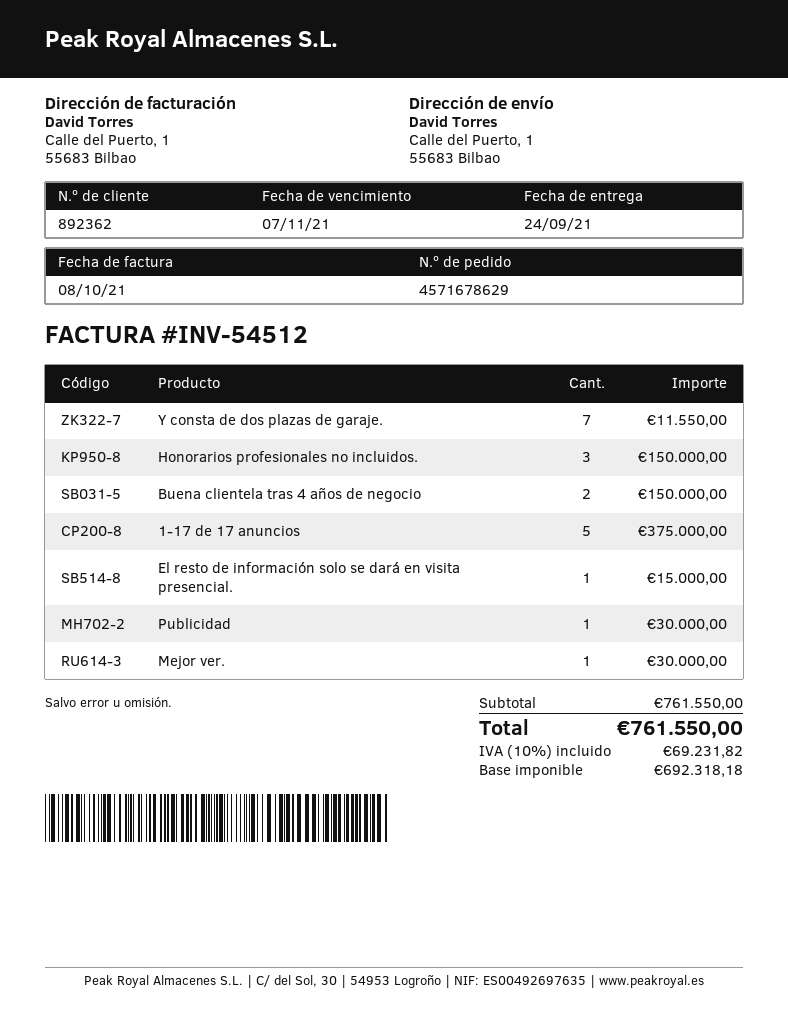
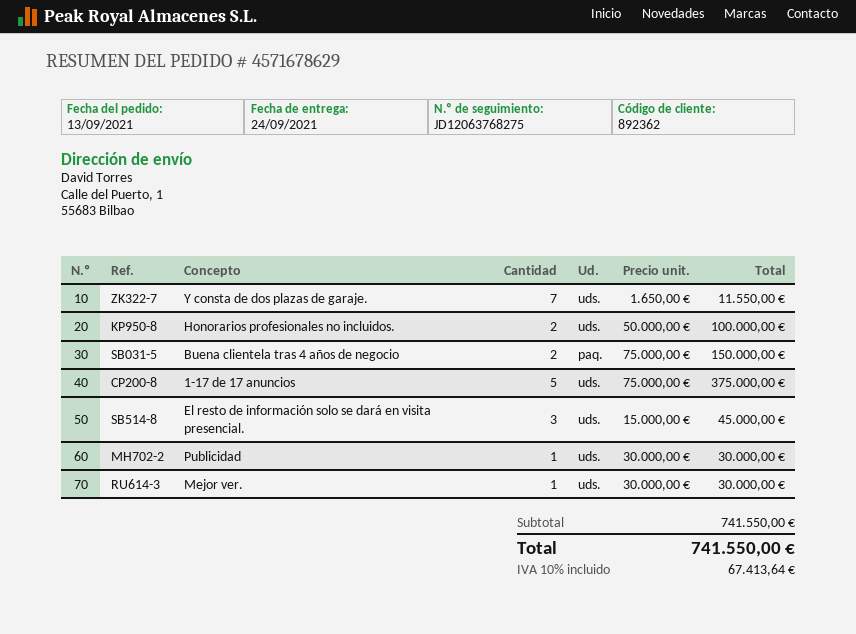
Honorarios profesionales no incluidos.: 3 for 150000.00 -> 2 for 100000.00
El resto de información solo se dará en visita presencial.: 1 for 15000.00 -> 3 for 45000.00
subtotal: 761550.00 -> 741550.00
tax: 10% = 69231.82 -> 10% = 67413.64
total: 761550.00 -> 741550.00

